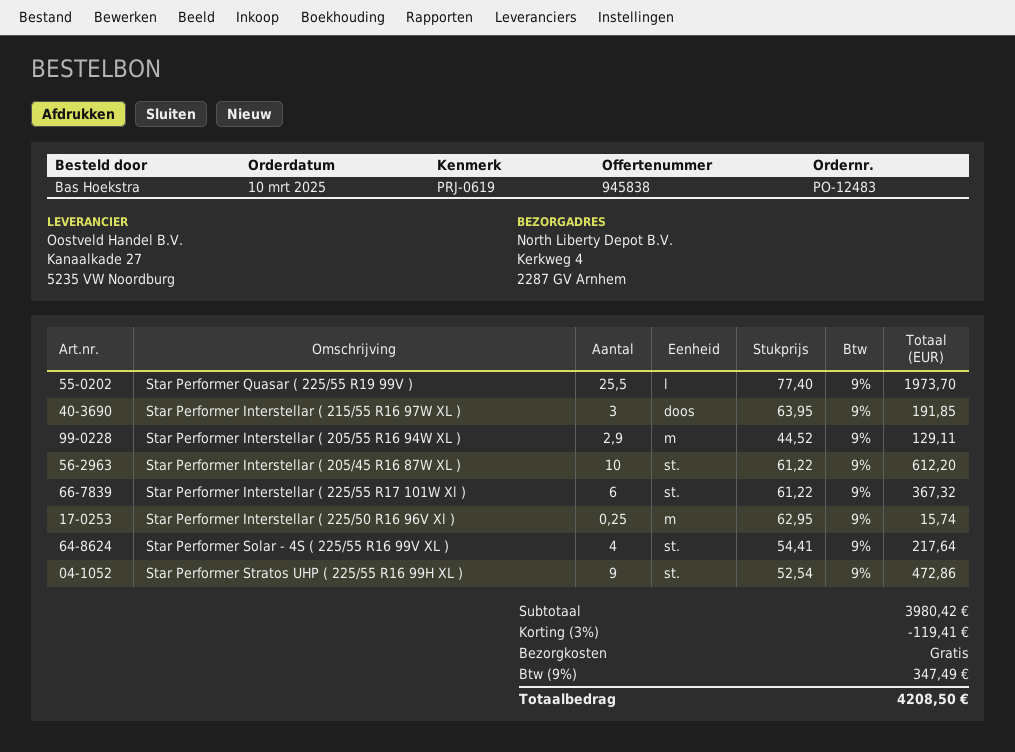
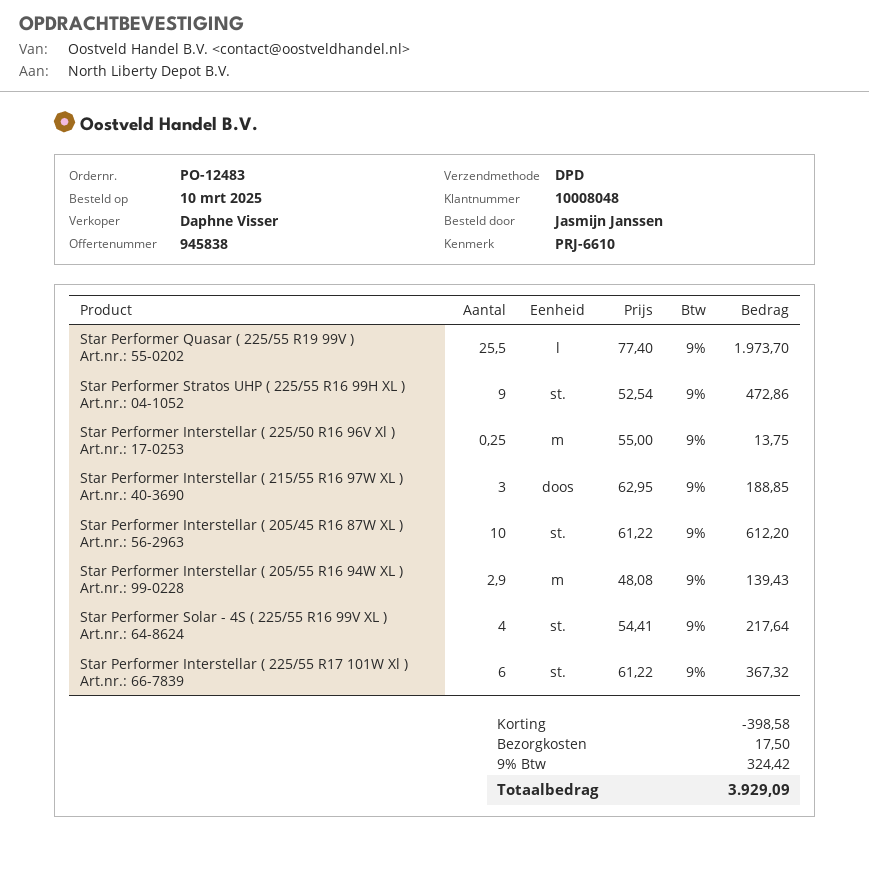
reference: PRJ-0619 -> PRJ-6610
ordered by: Bas Hoekstra -> Jasmijn Janssen
Star Performer Interstellar ( 215/55 R16 97W XL ): 3 x 63.95 = 191.85 -> 3 x 62.95 = 188.85
Star Performer Interstellar ( 205/55 R16 94W XL ): 2.9 x 44.52 = 129.11 -> 2.9 x 48.08 = 139.43
Star Performer Interstellar ( 225/50 R16 96V Xl ): 0.25 x 62.95 = 15.74 -> 0.25 x 55.00 = 13.75
discount: 119.41 -> 398.58
shipping: 0.00 -> 17.50
tax: 9% = 347.49 -> 9% = 324.42
total: 4208.50 -> 3929.09

